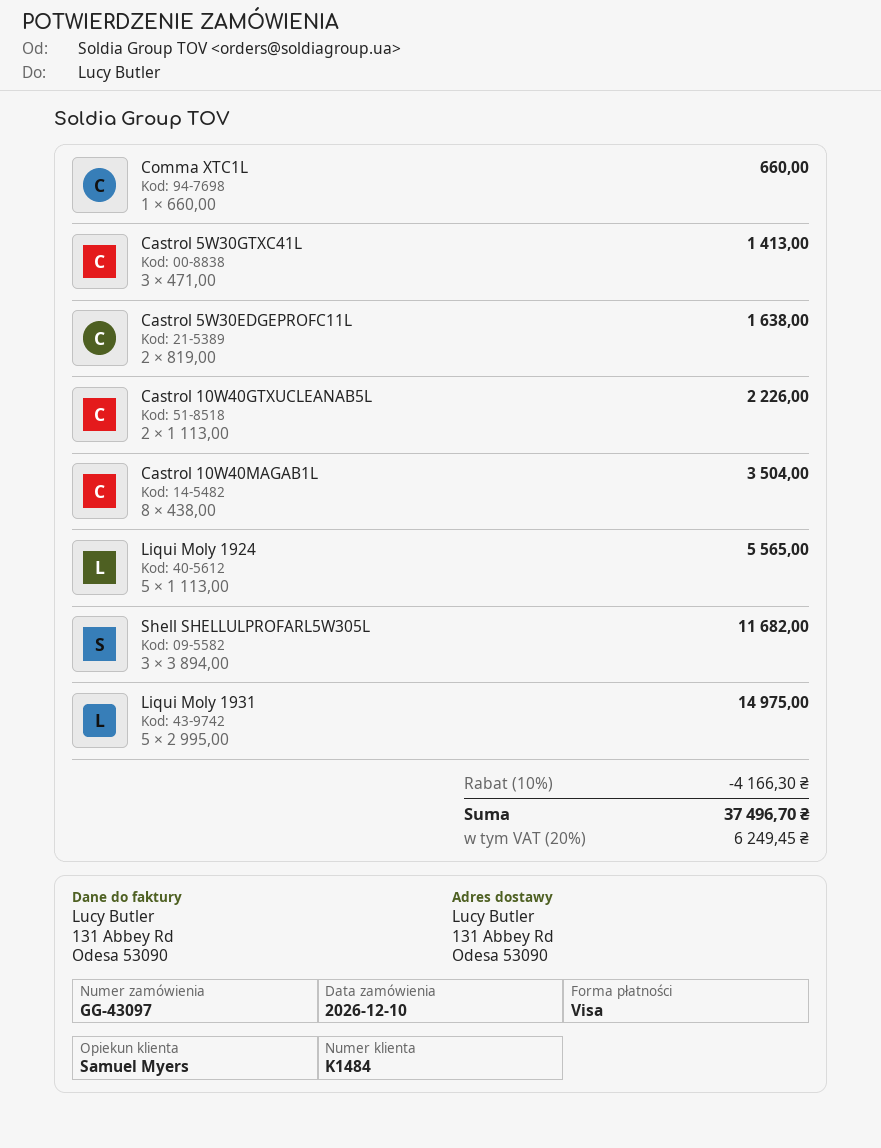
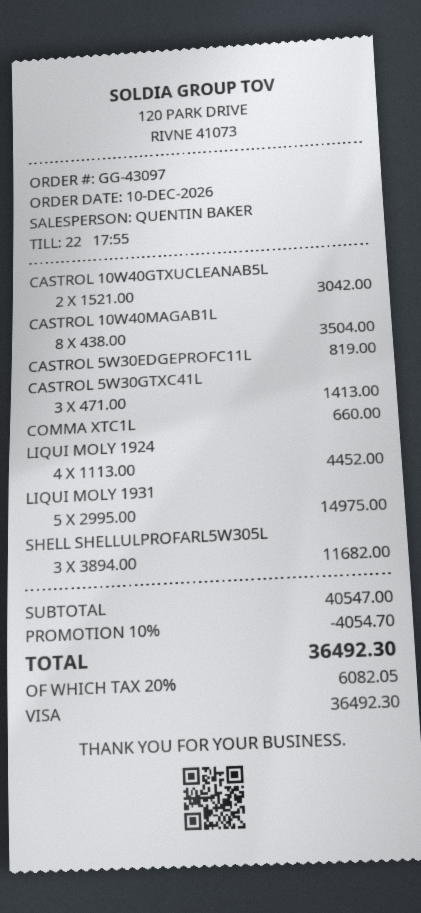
sales rep: Samuel Myers -> QUENTIN BAKER
Castrol 5W30EDGEPROFC11L: 2 x 819.00 = 1638.00 -> 1 x 819.00 = 819.00
Castrol 10W40GTXUCLEANAB5L: 2 x 1113.00 = 2226.00 -> 2 x 1521.00 = 3042.00
Liqui Moly 1924: 5 x 1113.00 = 5565.00 -> 4 x 1113.00 = 4452.00
discount: 10% = 4166.30 -> 10% = 4054.70
tax: 20% = 6249.45 -> 20% = 6082.05
total: 37496.70 -> 36492.30

